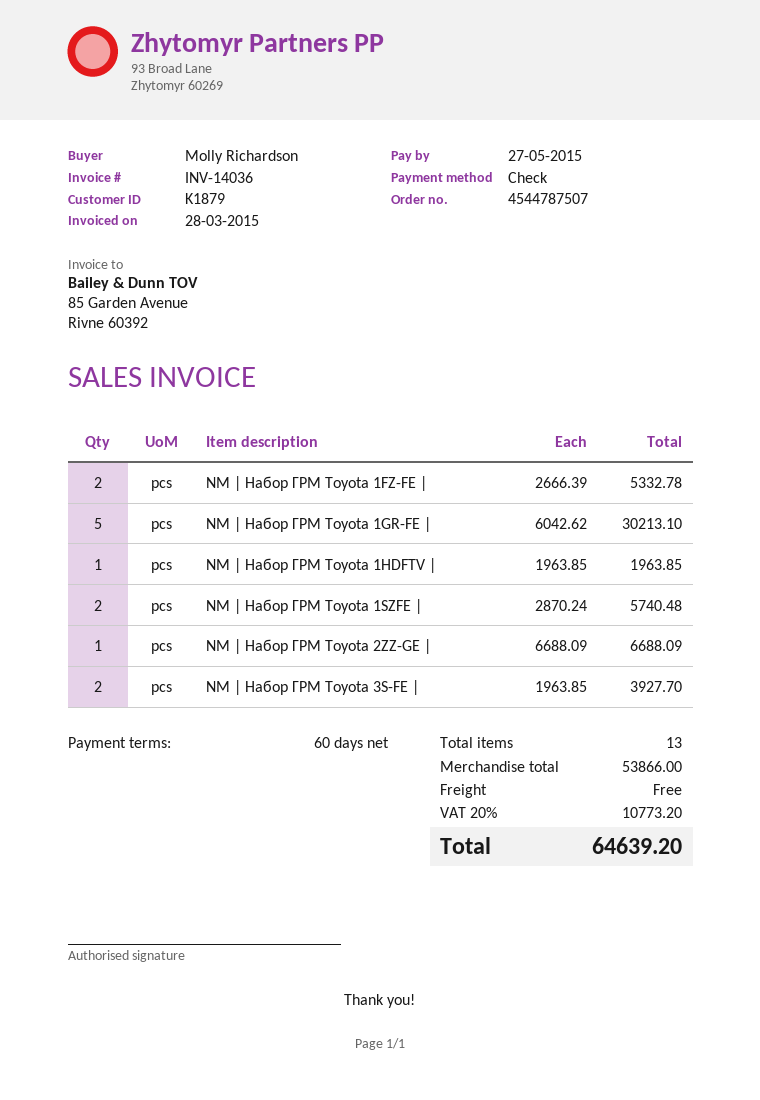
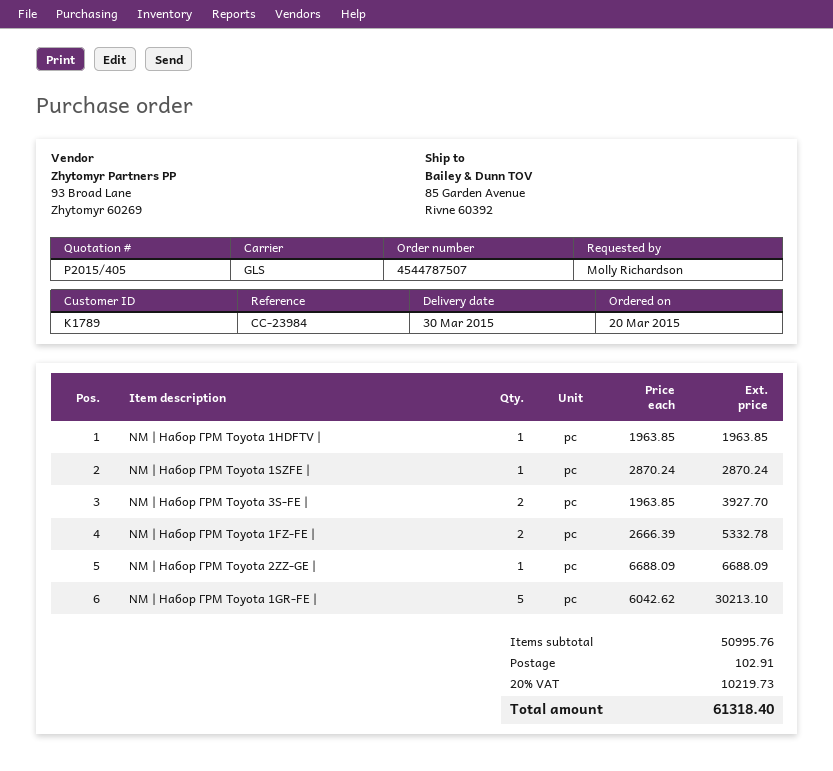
customer number: K1879 -> K1789
NM | Набор ГРМ Toyota 1SZFE |: 2 x 2870.24 = 5740.48 -> 1 x 2870.24 = 2870.24
subtotal: 53866.00 -> 50995.76
shipping: 0.00 -> 102.91
tax: 20% = 10773.20 -> 20% = 10219.73
total: 64639.20 -> 61318.40

